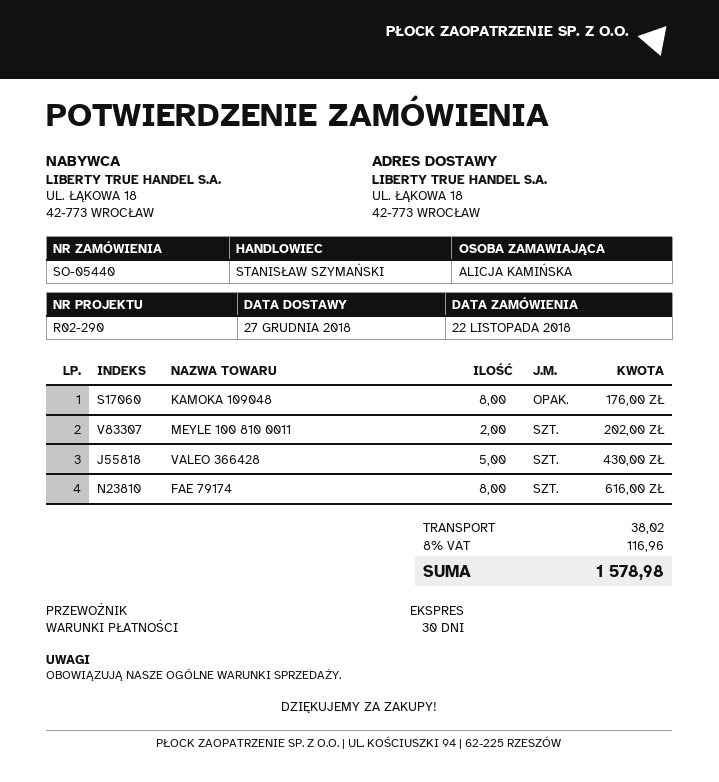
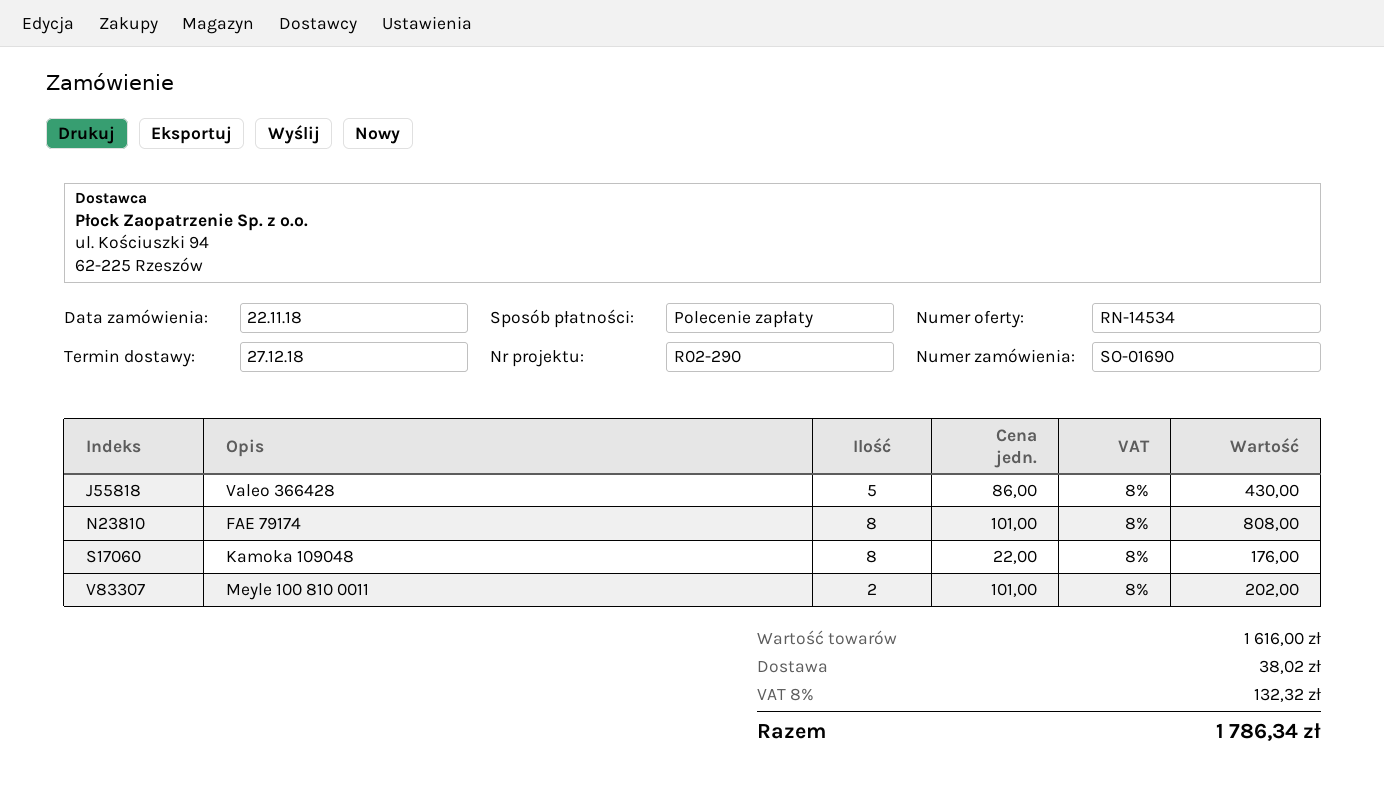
order number: SO-05440 -> SO-01690
FAE 79174: 8 for 616.00 -> 8 for 808.00
tax: 8% = 116.96 -> 8% = 132.32
total: 1578.98 -> 1786.34

